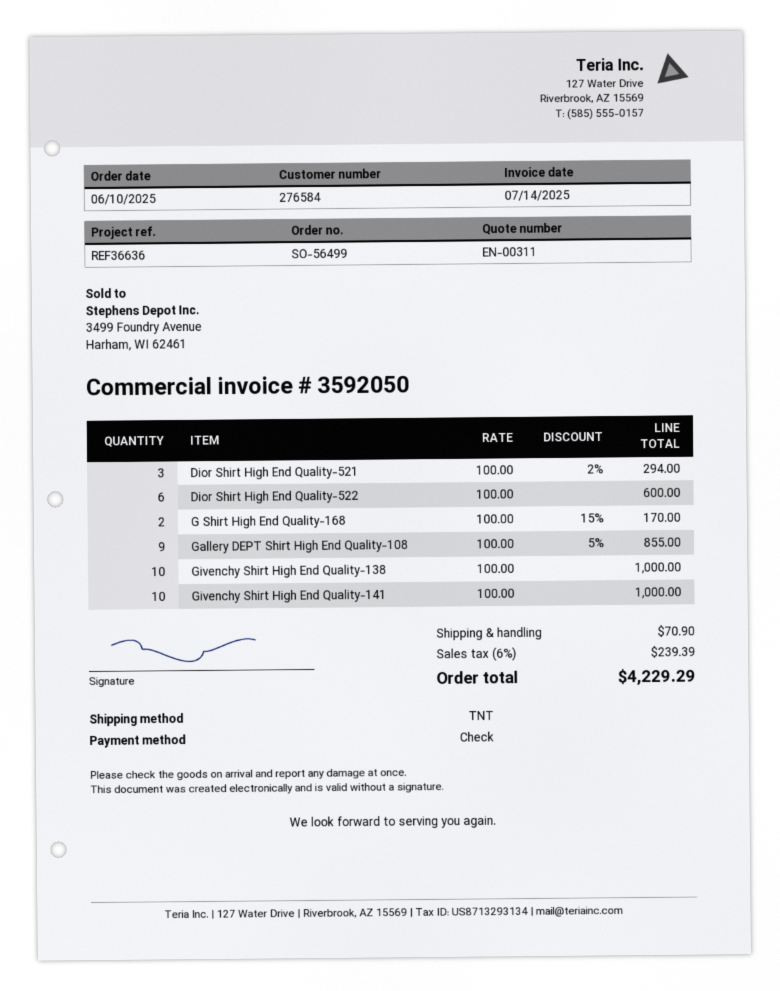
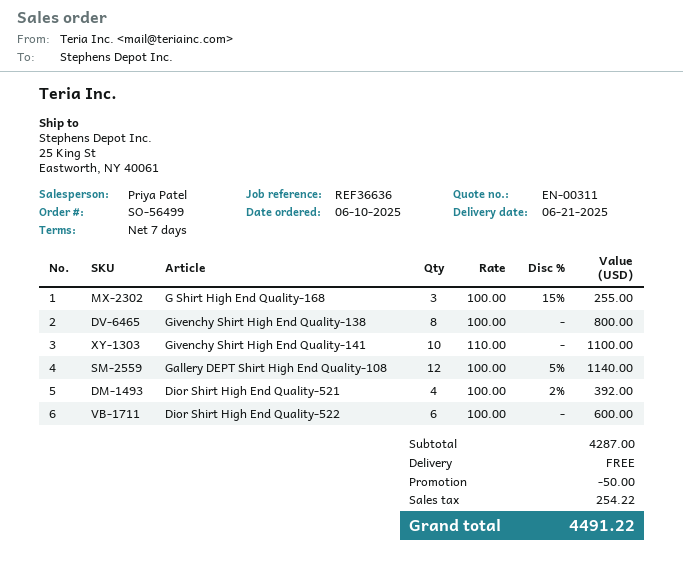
Dior Shirt High End Quality-521: 3 x 100.00 - 2% = 294.00 -> 4 x 100.00 - 2% = 392.00
G Shirt High End Quality-168: 2 x 100.00 - 15% = 170.00 -> 3 x 100.00 - 15% = 255.00
Gallery DEPT Shirt High End Quality-108: 9 x 100.00 - 5% = 855.00 -> 12 x 100.00 - 5% = 1140.00
Givenchy Shirt High End Quality-138: 10 x 100.00 = 1000.00 -> 8 x 100.00 = 800.00
Givenchy Shirt High End Quality-141: 10 x 100.00 = 1000.00 -> 10 x 110.00 = 1100.00
discount: none -> 50.00
shipping: 70.90 -> 0.00
tax: 239.39 -> 254.22
total: 4229.29 -> 4491.22

